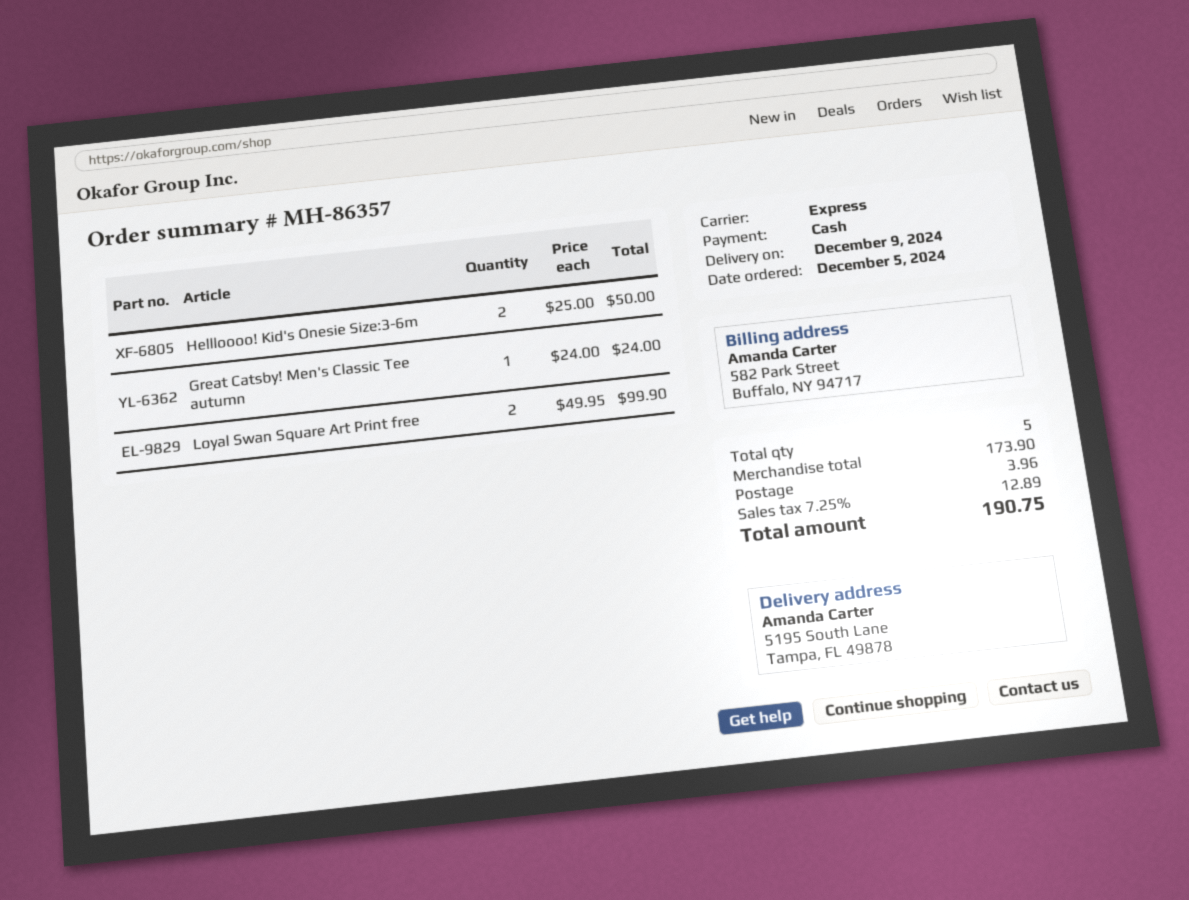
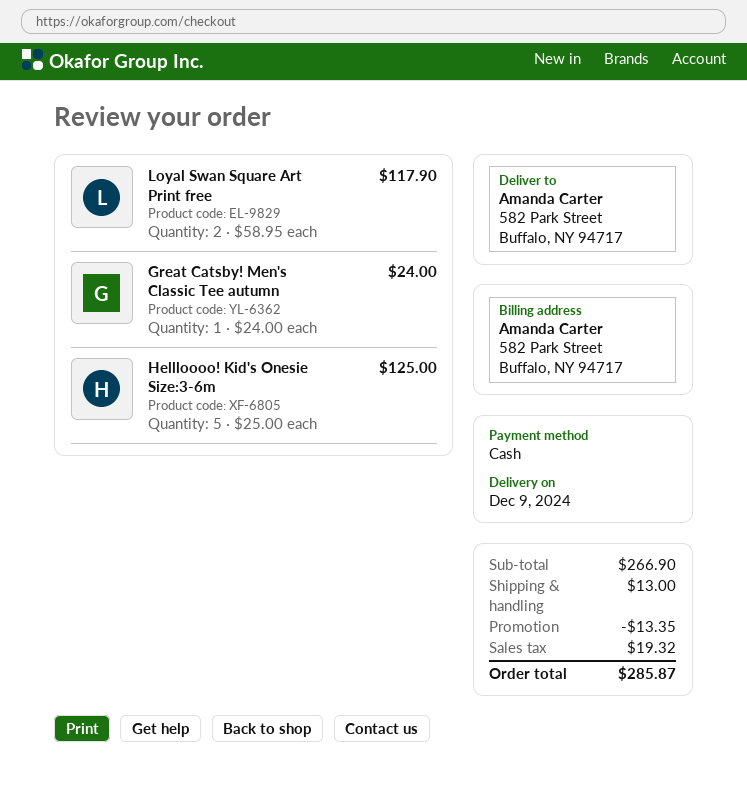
ship to: 5195 South Lane, Tampa, FL 49878 -> 582 Park Street, Buffalo, NY 94717
Hellloooo! Kid's Onesie Size:3-6m: 2 x 25.00 = 50.00 -> 5 x 25.00 = 125.00
Loyal Swan Square Art Print free: 2 x 49.95 = 99.90 -> 2 x 58.95 = 117.90
subtotal: 173.90 -> 266.90
discount: none -> 13.35
shipping: 3.96 -> 13.00
tax: 12.89 -> 19.32
total: 190.75 -> 285.87

